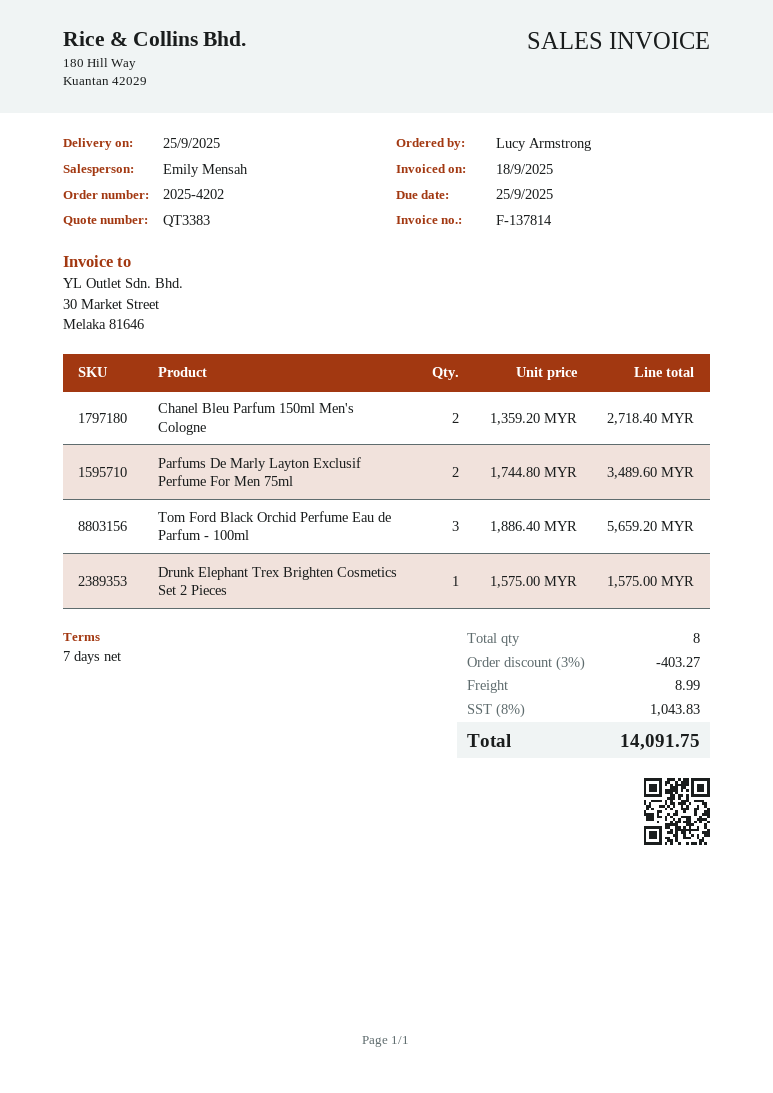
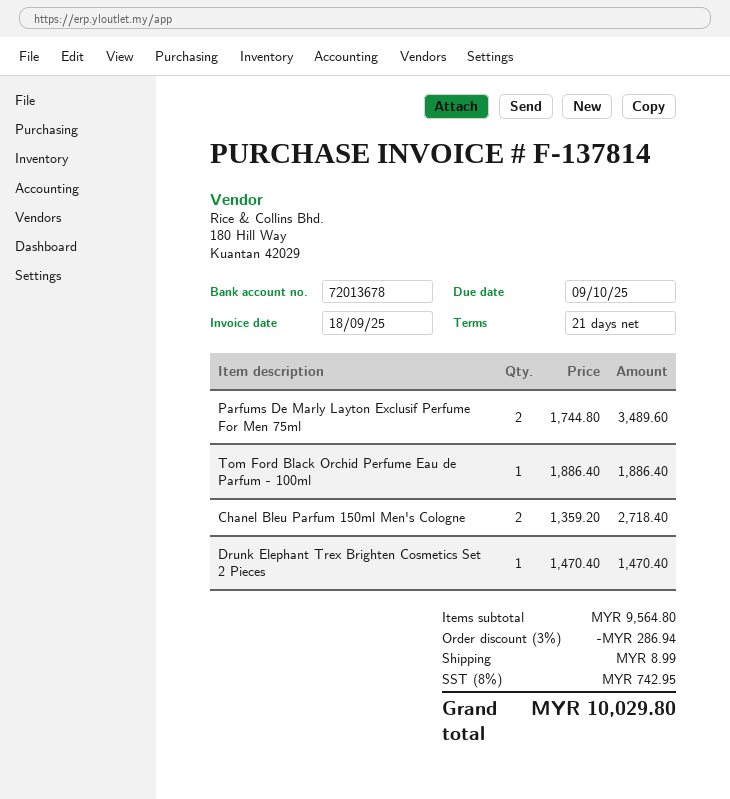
payment terms: 7 days -> 21 days
due date: 2025-09-25 -> 2025-10-09
Tom Ford Black Orchid Perfume Eau de Parfum - 100ml: 3 x 1886.40 = 5659.20 -> 1 x 1886.40 = 1886.40
Drunk Elephant Trex Brighten Cosmetics Set 2 Pieces: 1 x 1575.00 = 1575.00 -> 1 x 1470.40 = 1470.40
discount: 3% = 403.27 -> 3% = 286.94
tax: 8% = 1043.83 -> 8% = 742.95
total: 14091.75 -> 10029.80

